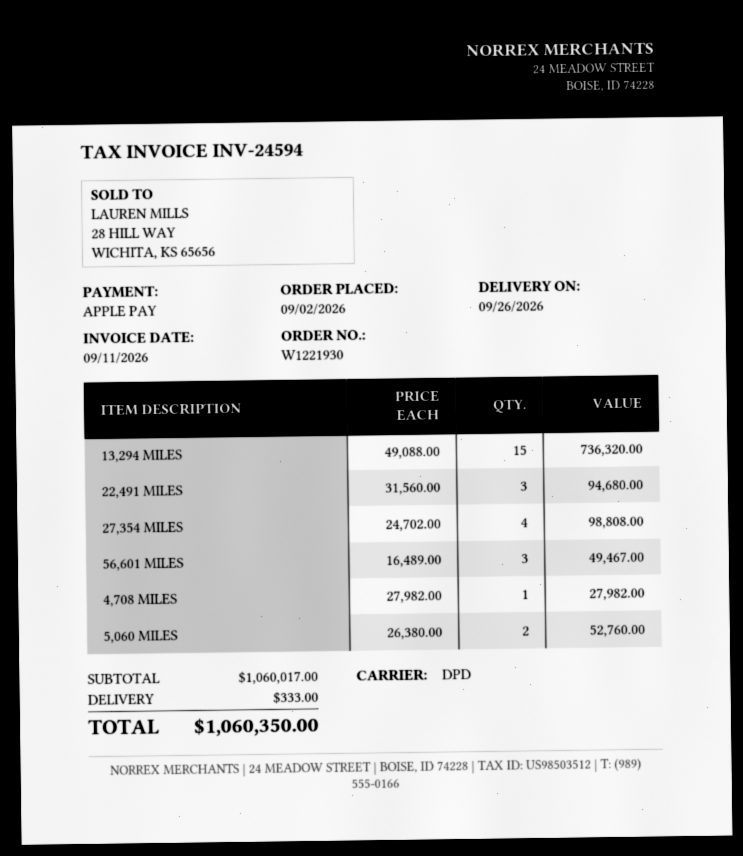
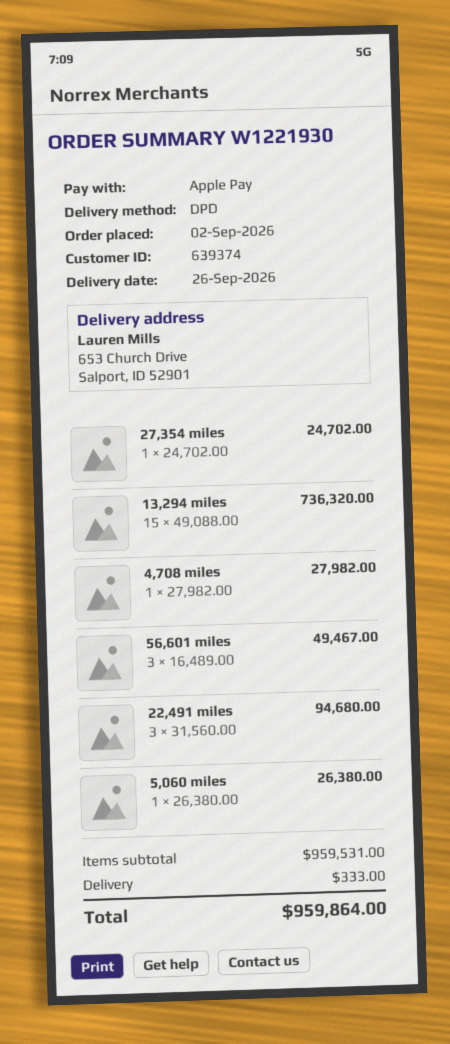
27,354 MILES: 4 x 24702.00 = 98808.00 -> 1 x 24702.00 = 24702.00
5,060 MILES: 2 x 26380.00 = 52760.00 -> 1 x 26380.00 = 26380.00
subtotal: 1060017.00 -> 959531.00
total: 1060350.00 -> 959864.00

